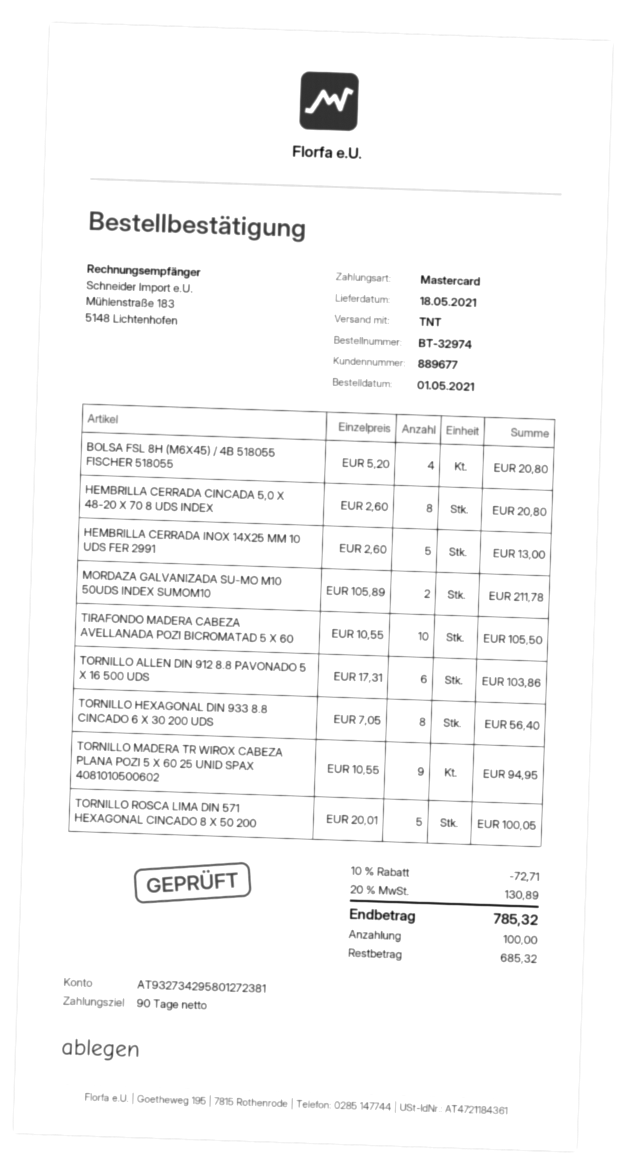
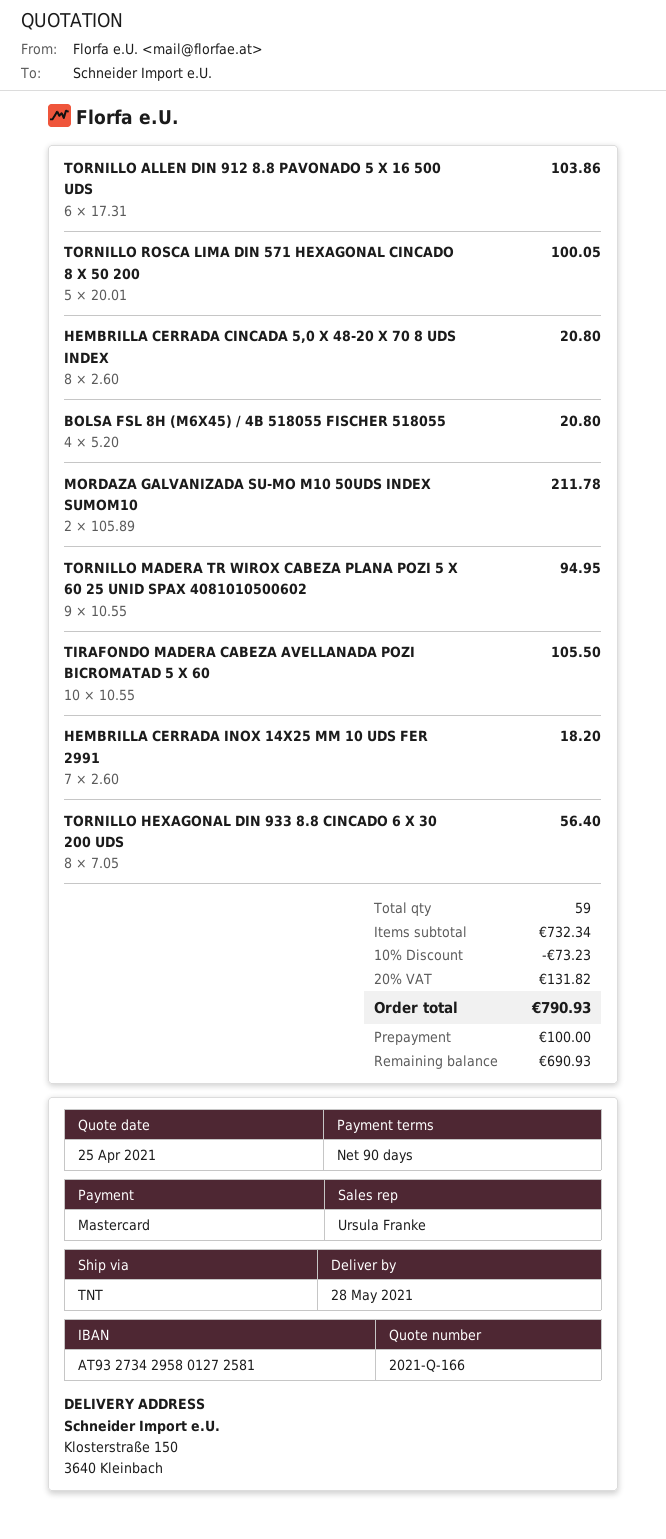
delivery date: 2021-05-18 -> 2021-05-28
bank account: AT932734295801272381 -> AT932734295801272581
HEMBRILLA CERRADA INOX 14X25 MM 10 UDS FER 2991: 5 x 2.60 = 13.00 -> 7 x 2.60 = 18.20
discount: 10% = 72.71 -> 10% = 73.23
tax: 20% = 130.89 -> 20% = 131.82
total: 785.32 -> 790.93
balance: 685.32 -> 690.93

